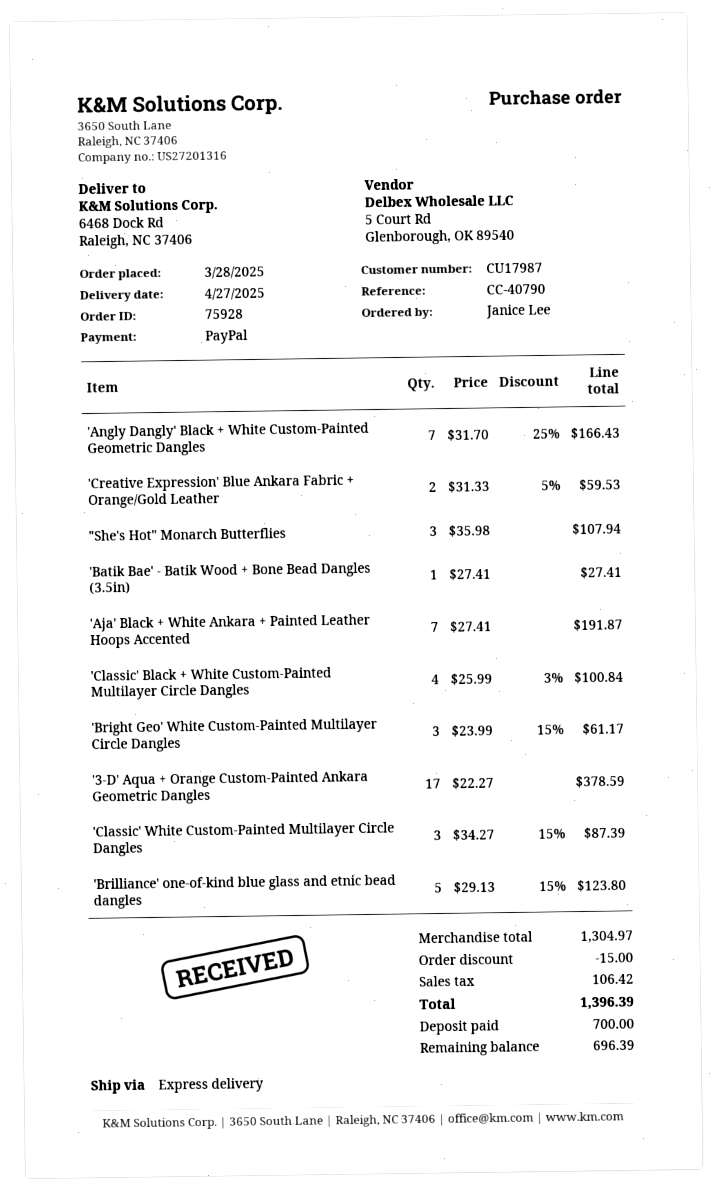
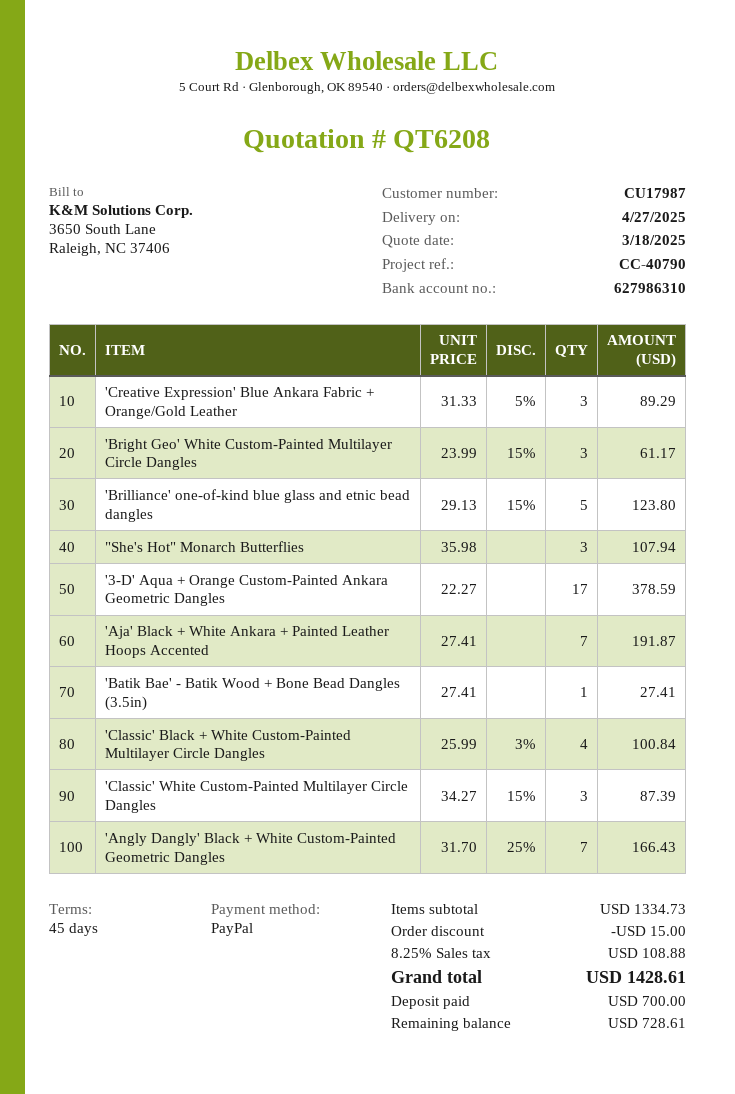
'Creative Expression' Blue Ankara Fabric + Orange/Gold Leather: 2 x 31.33 - 5% = 59.53 -> 3 x 31.33 - 5% = 89.29
subtotal: 1304.97 -> 1334.73
tax: 106.42 -> 108.88
total: 1396.39 -> 1428.61
balance: 696.39 -> 728.61

